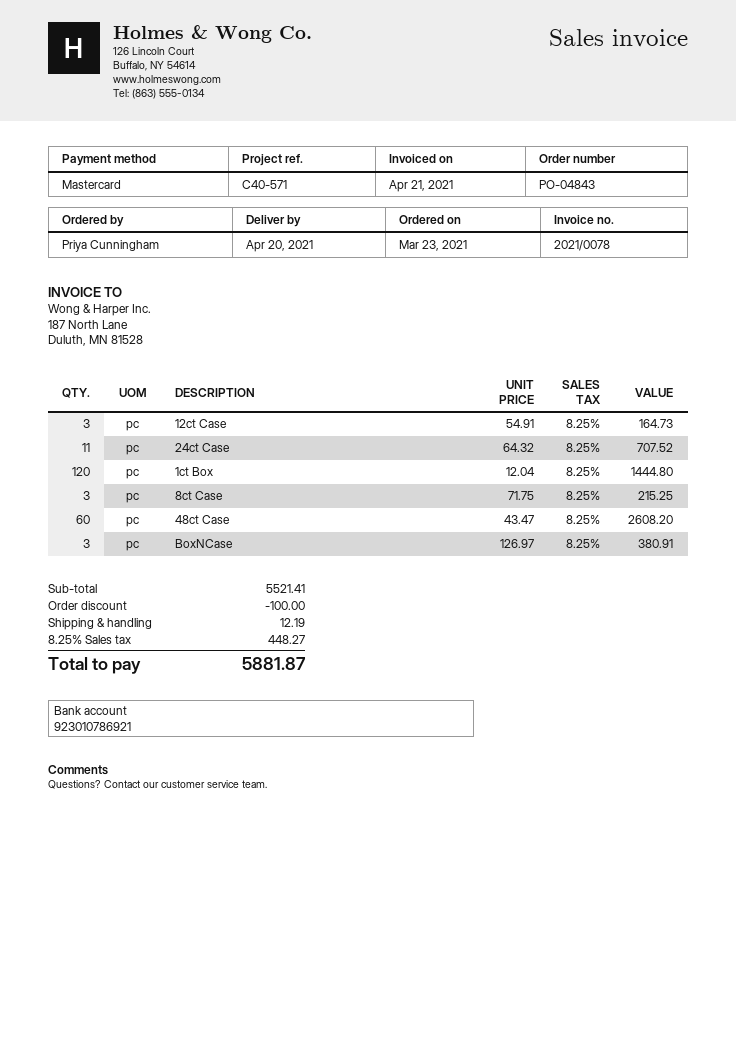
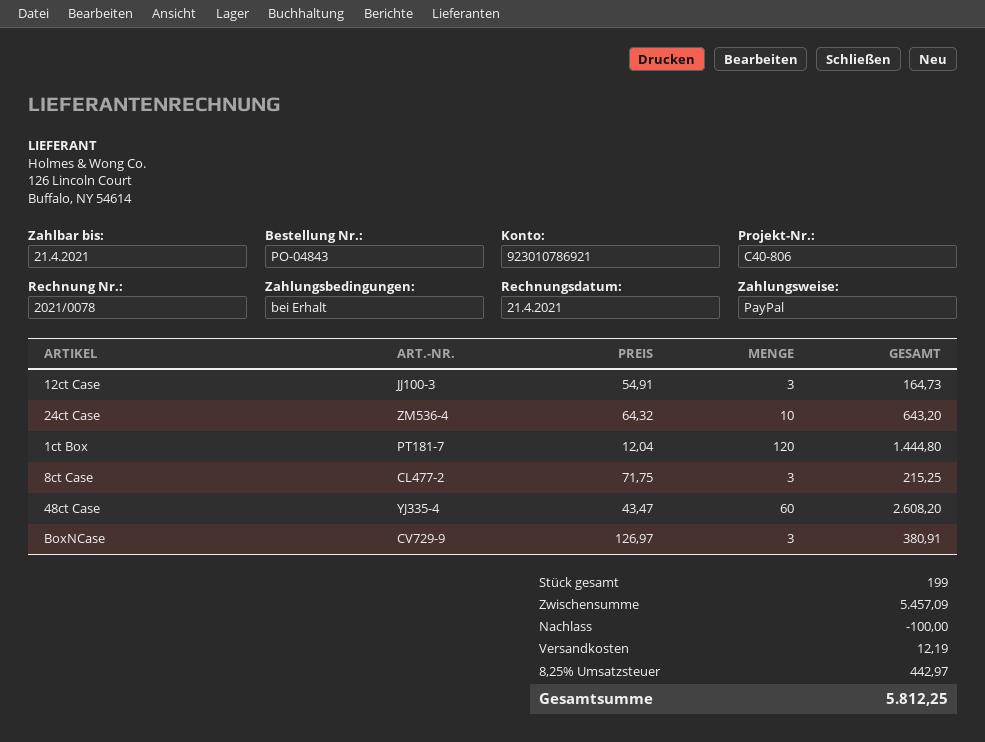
reference: C40-571 -> C40-806
payment method: Mastercard -> PayPal
24ct Case: 11 x 64.32 = 707.52 -> 10 x 64.32 = 643.20
subtotal: 5521.41 -> 5457.09
tax: 8.25% = 448.27 -> 8.25% = 442.97
total: 5881.87 -> 5812.25

